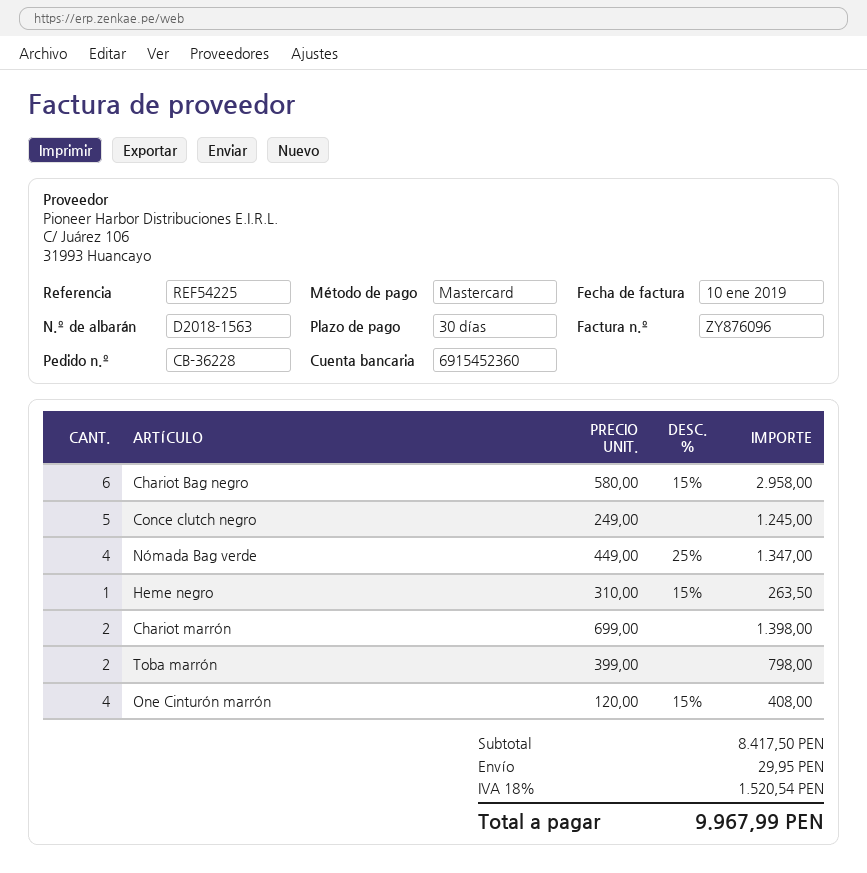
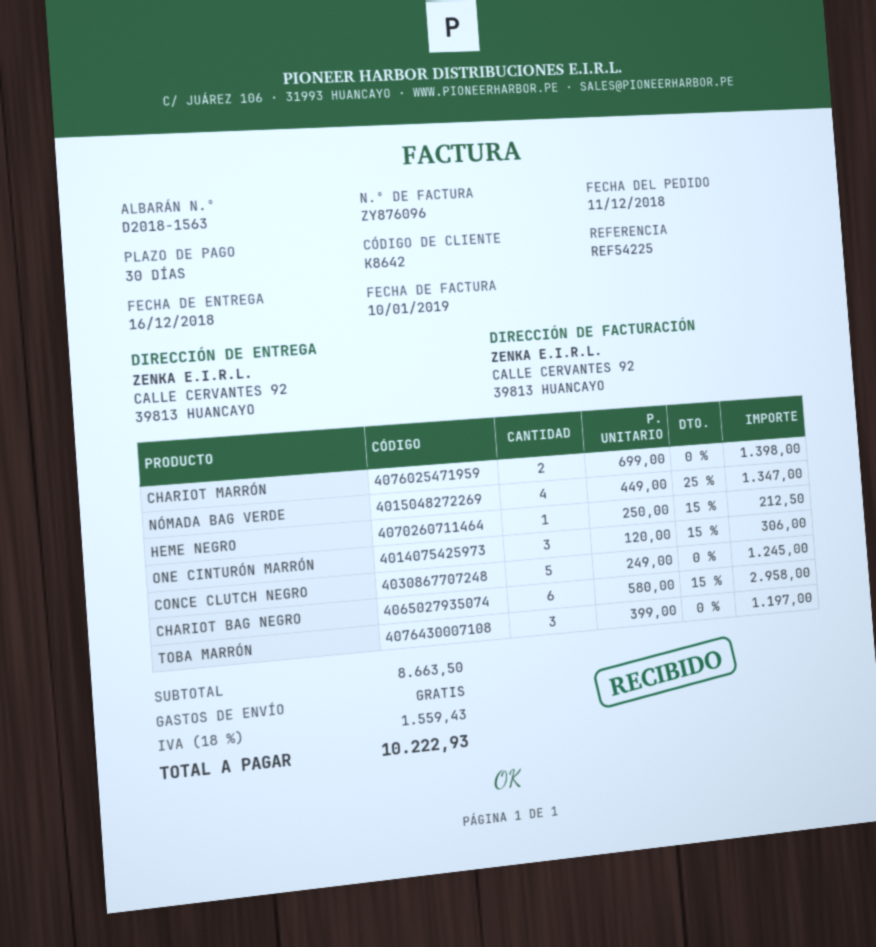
Heme negro: 1 x 310.00 - 15% = 263.50 -> 1 x 250.00 - 15% = 212.50
Toba marrón: 2 x 399.00 = 798.00 -> 3 x 399.00 = 1197.00
One Cinturón marrón: 4 x 120.00 - 15% = 408.00 -> 3 x 120.00 - 15% = 306.00
subtotal: 8417.50 -> 8663.50
shipping: 29.95 -> 0.00
tax: 18% = 1520.54 -> 18% = 1559.43
total: 9967.99 -> 10222.93

